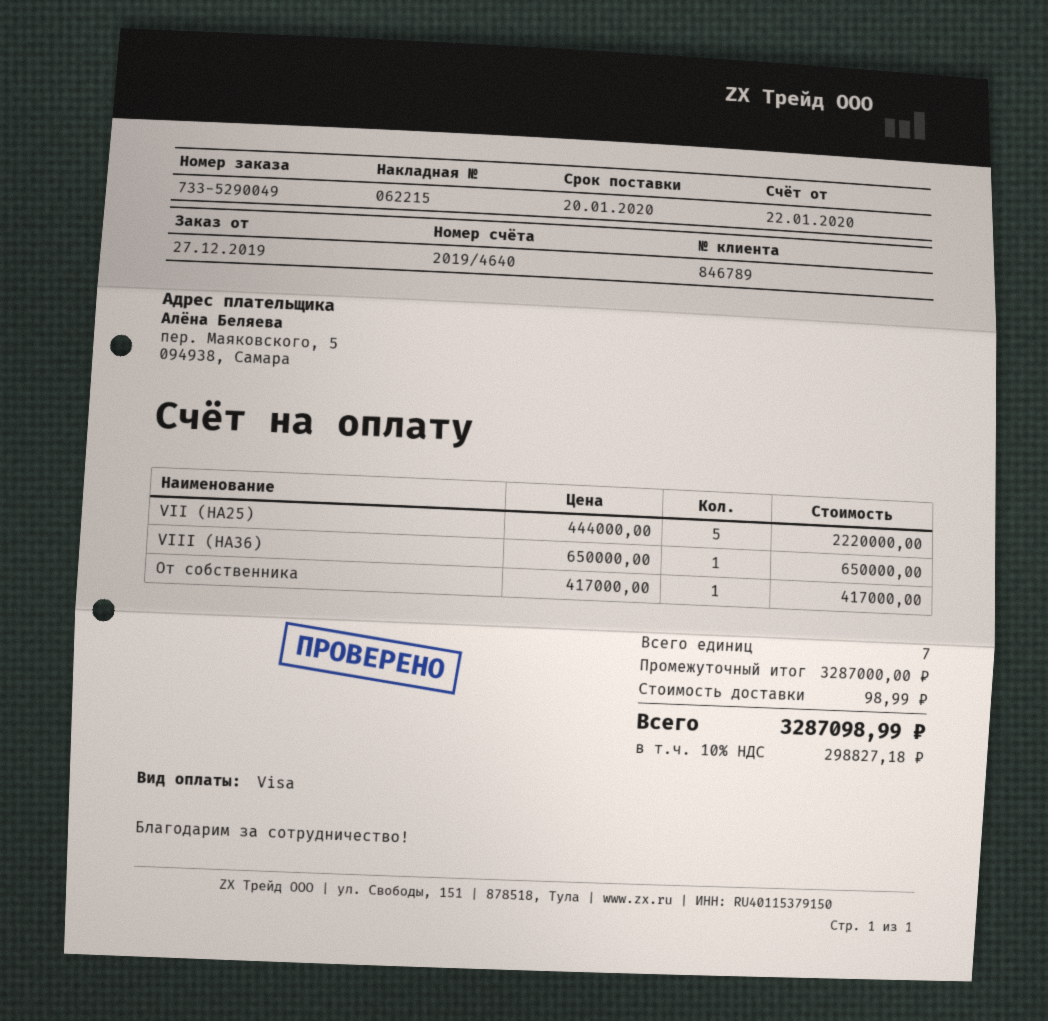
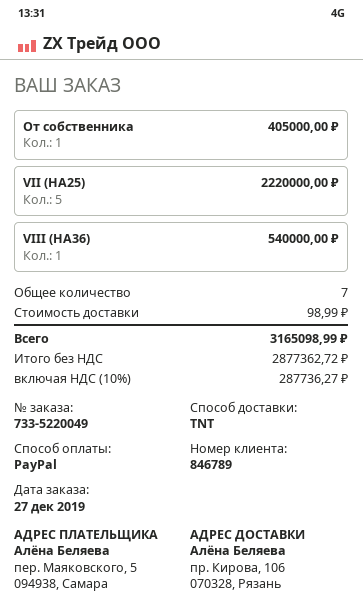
order number: 733-5290049 -> 733-5220049
payment method: Visa -> PayPal
VIII (HA36): 1 for 650000.00 -> 1 for 540000.00
От собственника: 1 for 417000.00 -> 1 for 405000.00
tax: 10% = 298827.18 -> 10% = 287736.27
total: 3287098.99 -> 3165098.99

